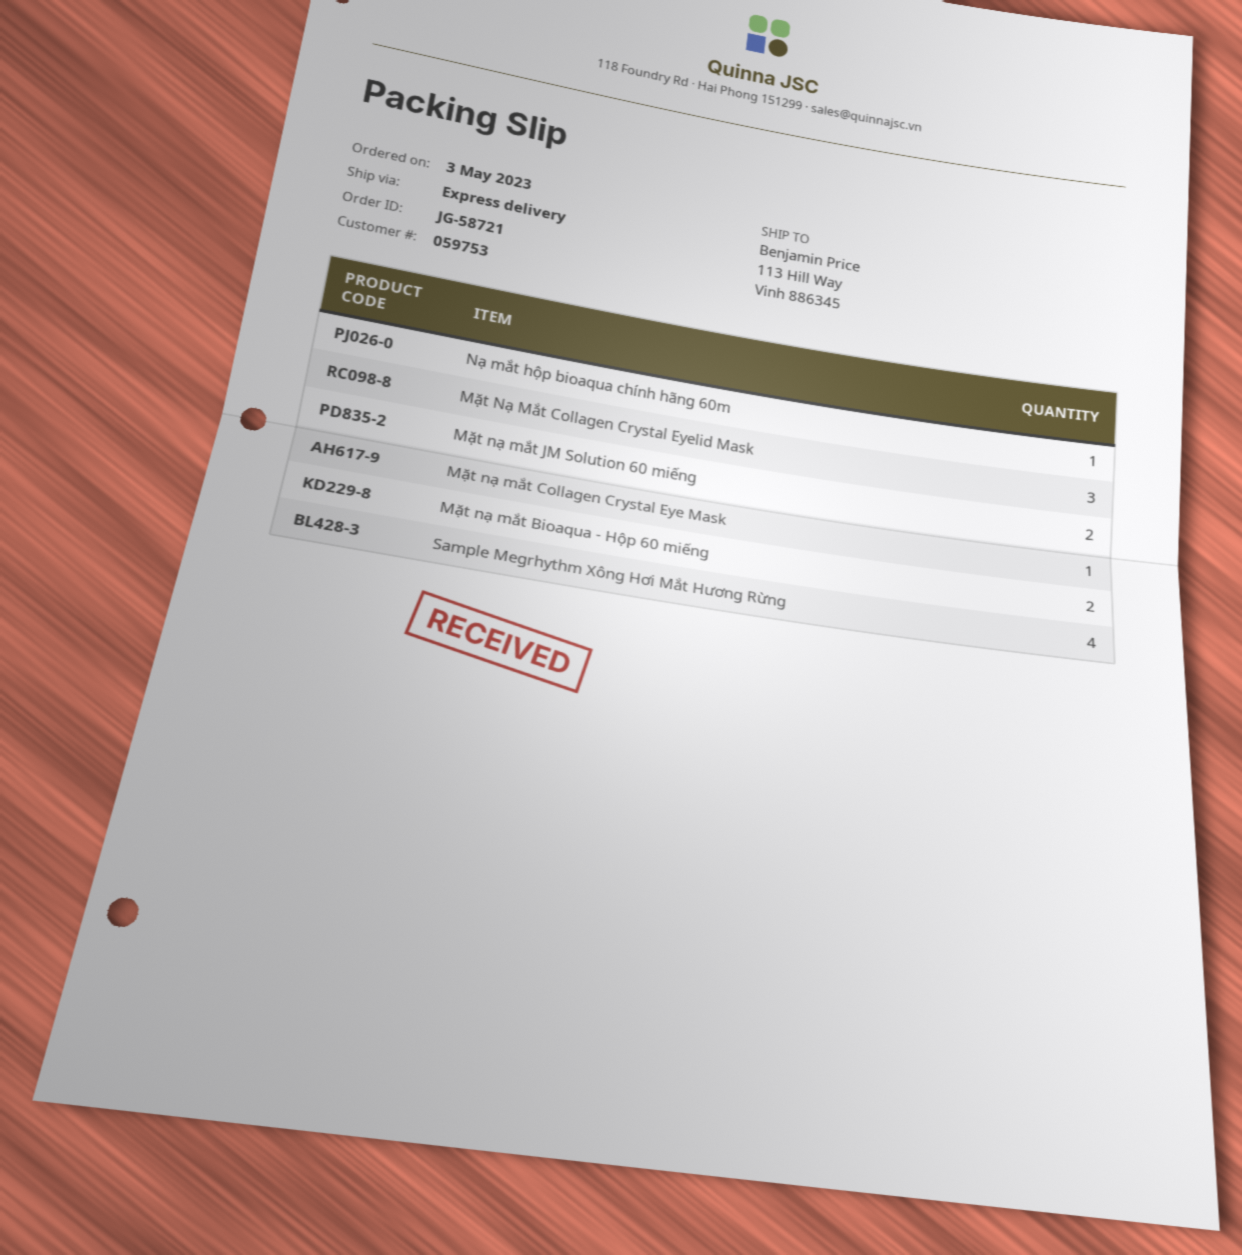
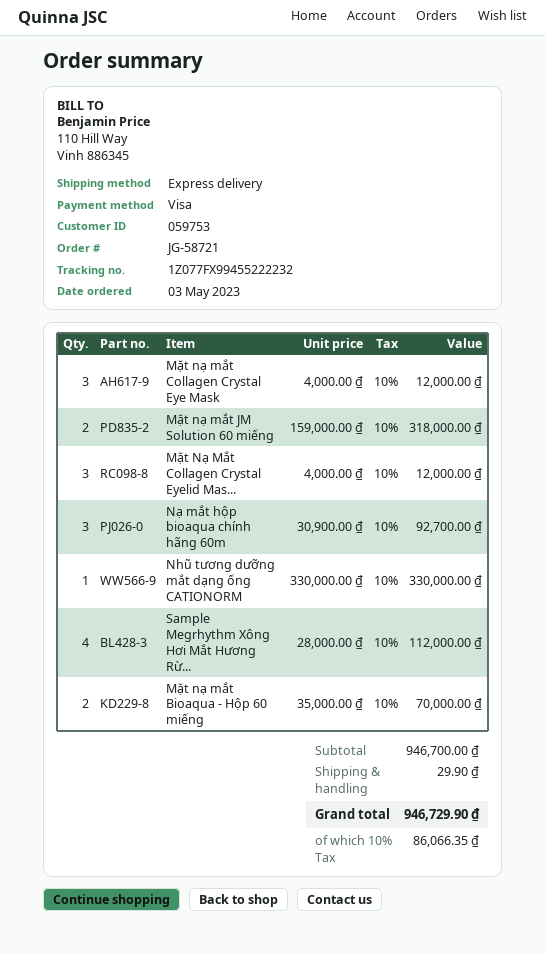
Nạ mắt hộp bioaqua chính hãng 60m: 1 -> 3
Mặt nạ mắt Collagen Crystal Eye Mask: 1 -> 3
Nhũ tương dưỡng mắt dạng ống CATIONORM: none -> 1

